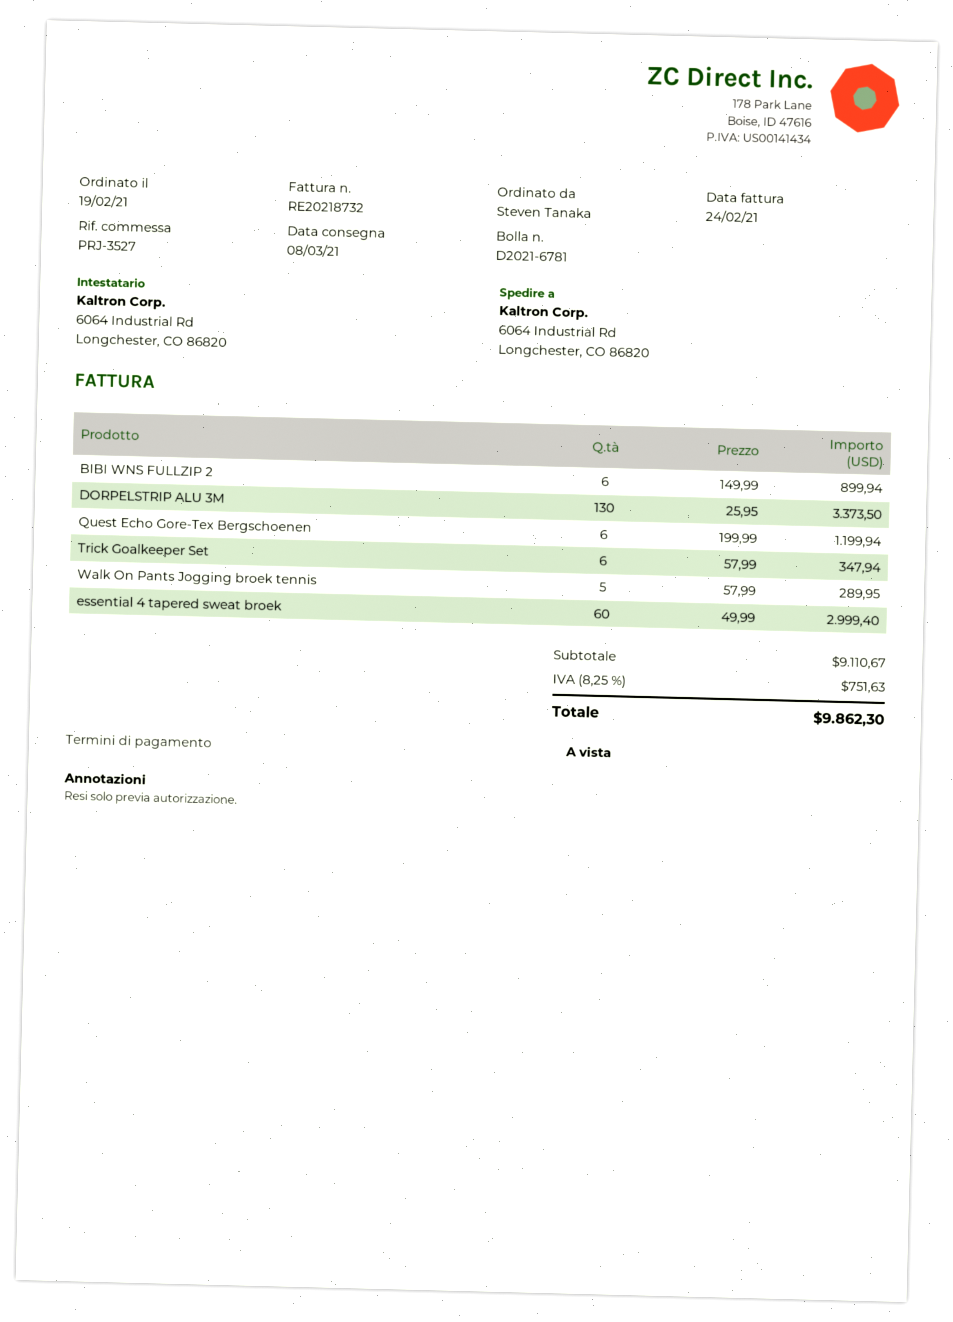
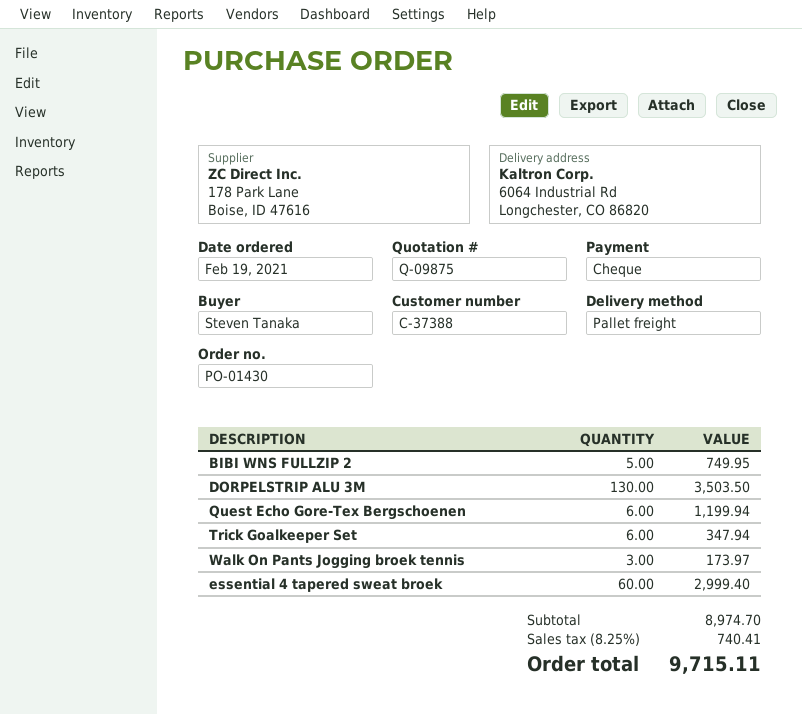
BIBI WNS FULLZIP 2: 6 for 899.94 -> 5 for 749.95
DORPELSTRIP ALU 3M: 130 for 3373.50 -> 130 for 3503.50
Walk On Pants Jogging broek tennis: 5 for 289.95 -> 3 for 173.97
subtotal: 9110.67 -> 8974.70
tax: 8.25% = 751.63 -> 8.25% = 740.41
total: 9862.30 -> 9715.11

